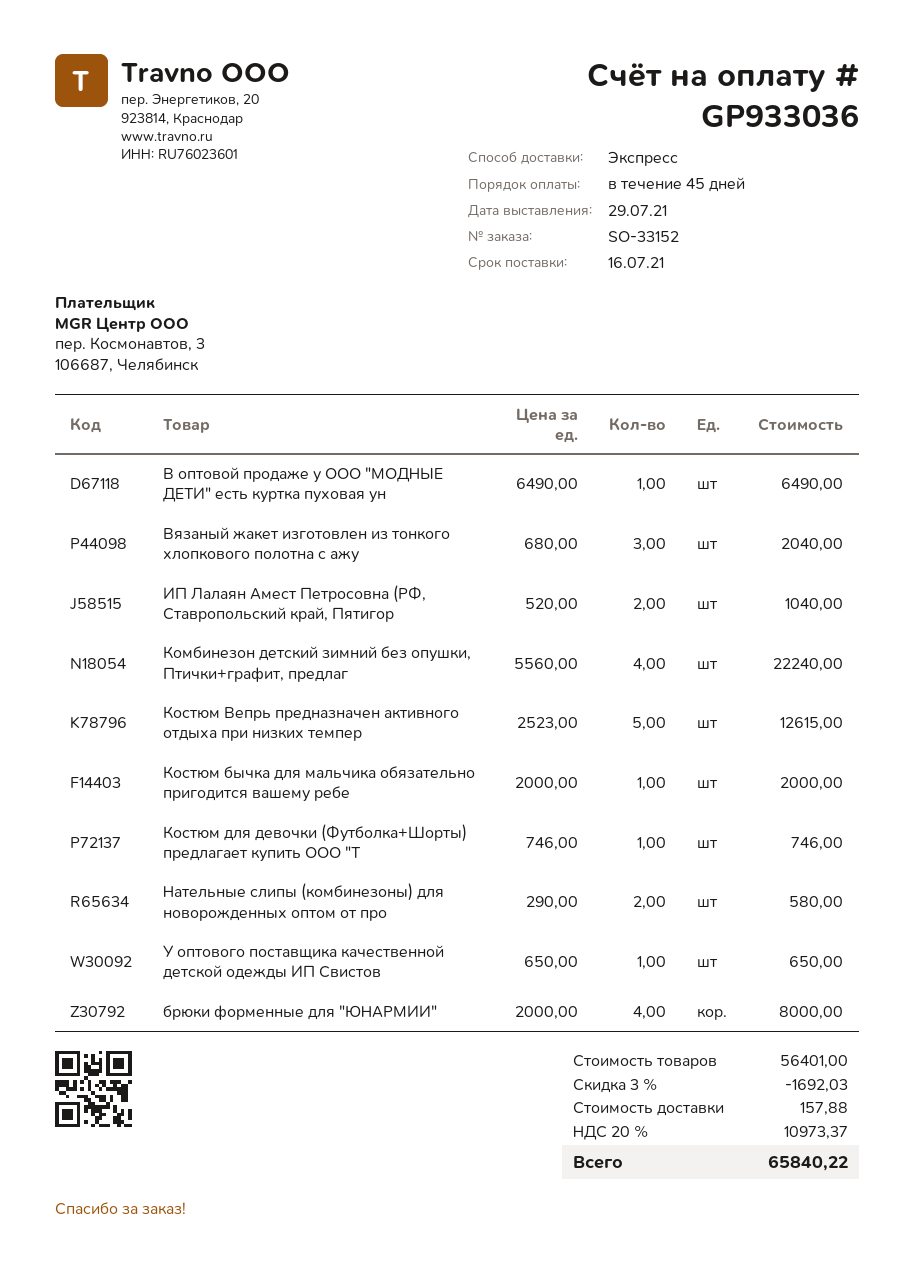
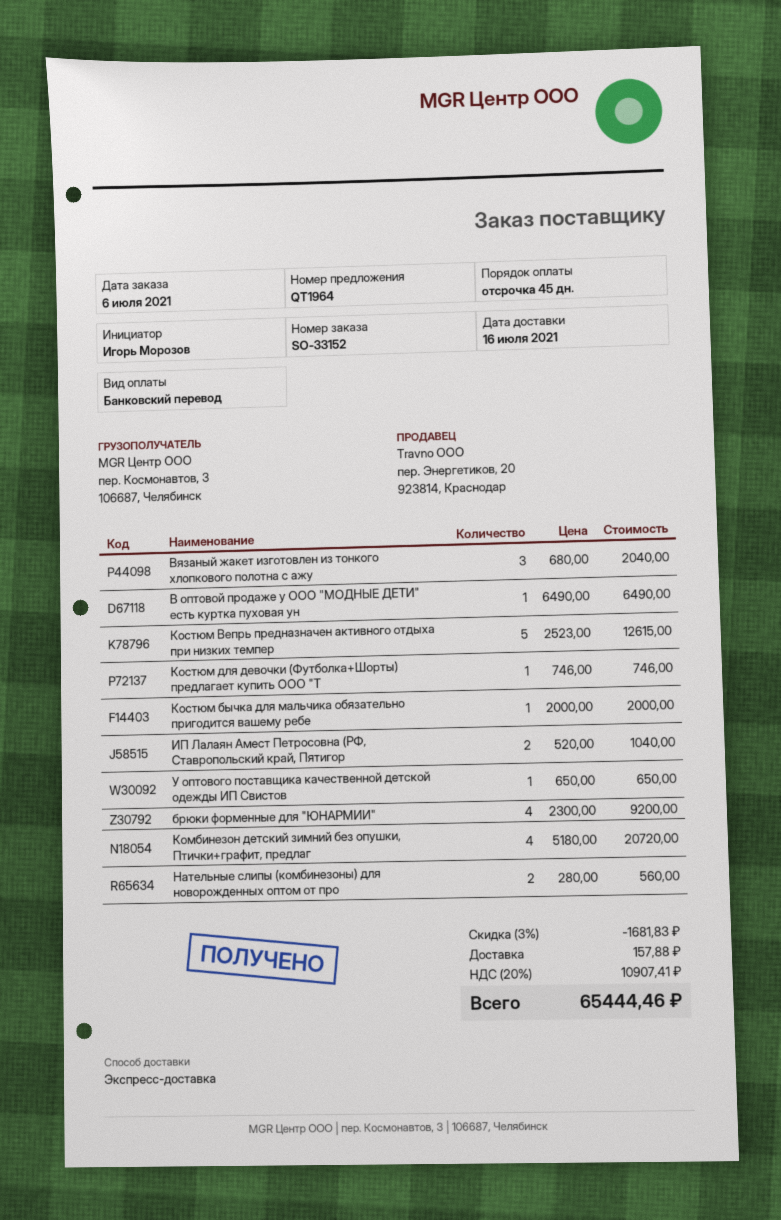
Комбинезон детский зимний без опушки, Птички+графит, предлаг: 4 x 5560.00 = 22240.00 -> 4 x 5180.00 = 20720.00
Нательные слипы (комбинезоны) для новорожденных оптом от про: 2 x 290.00 = 580.00 -> 2 x 280.00 = 560.00
брюки форменные для "ЮНАРМИИ": 4 x 2000.00 = 8000.00 -> 4 x 2300.00 = 9200.00
discount: 3% = 1692.03 -> 3% = 1681.83
tax: 20% = 10973.37 -> 20% = 10907.41
total: 65840.22 -> 65444.46

